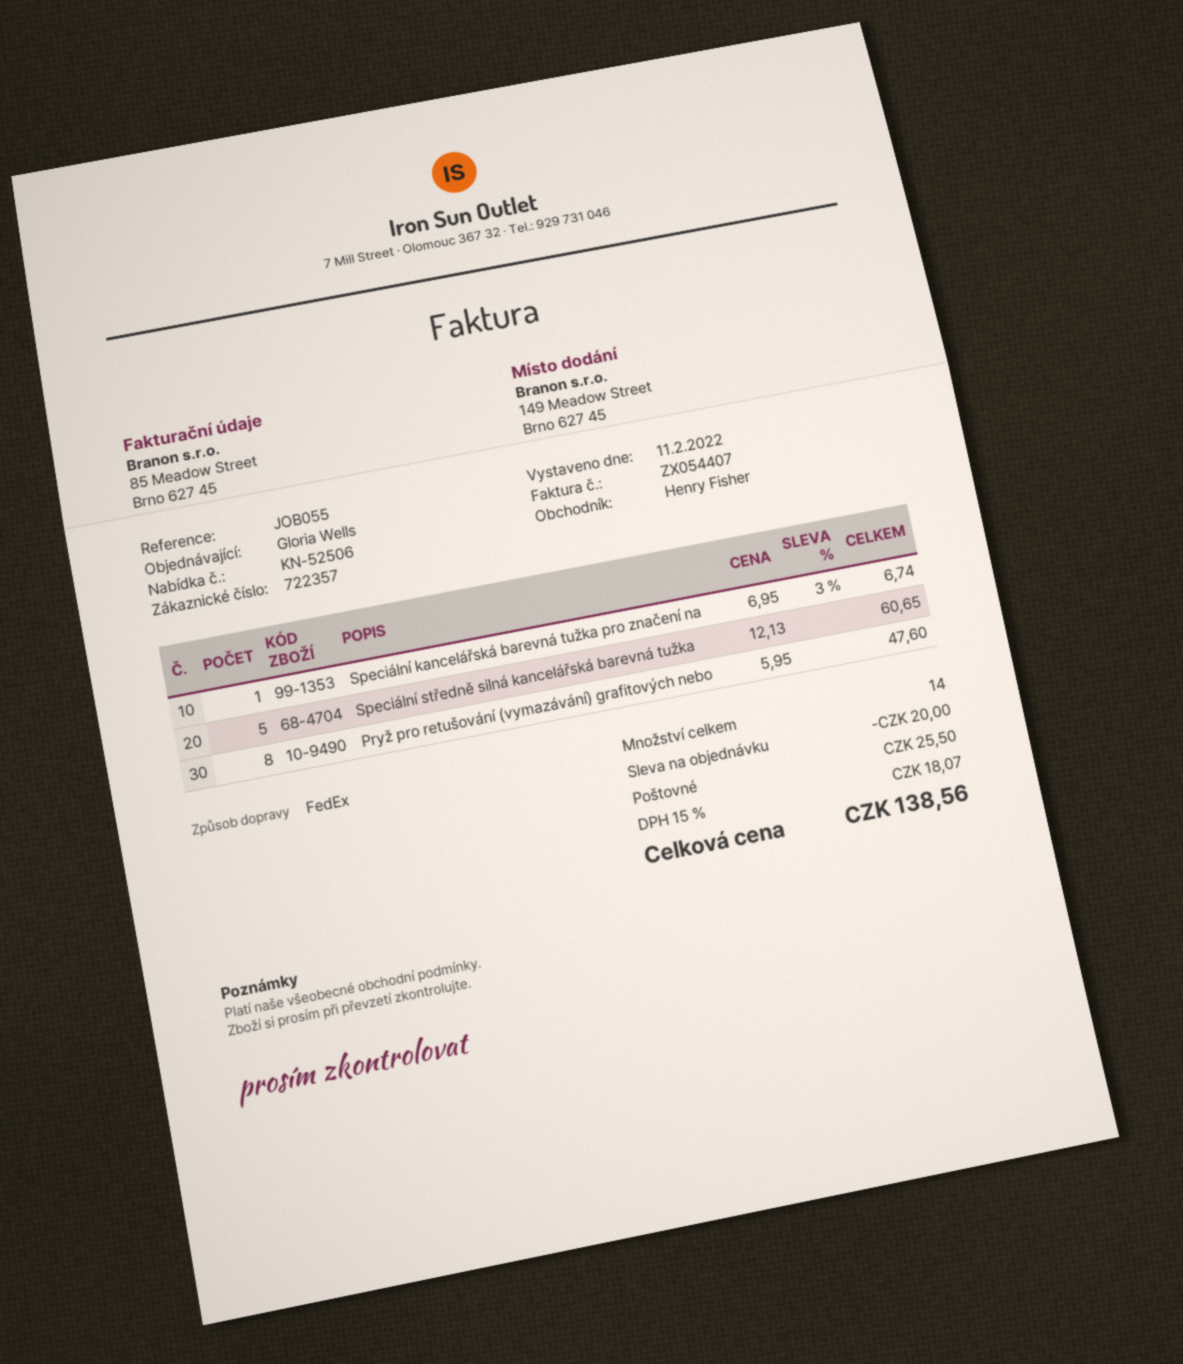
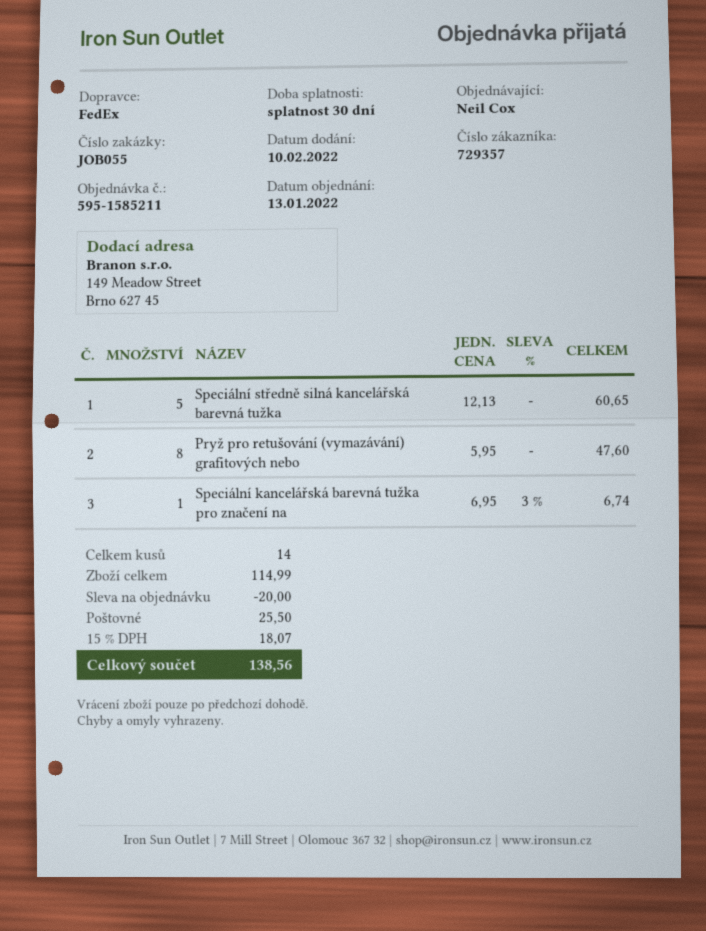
customer number: 722357 -> 729357
ordered by: Gloria Wells -> Neil Cox

